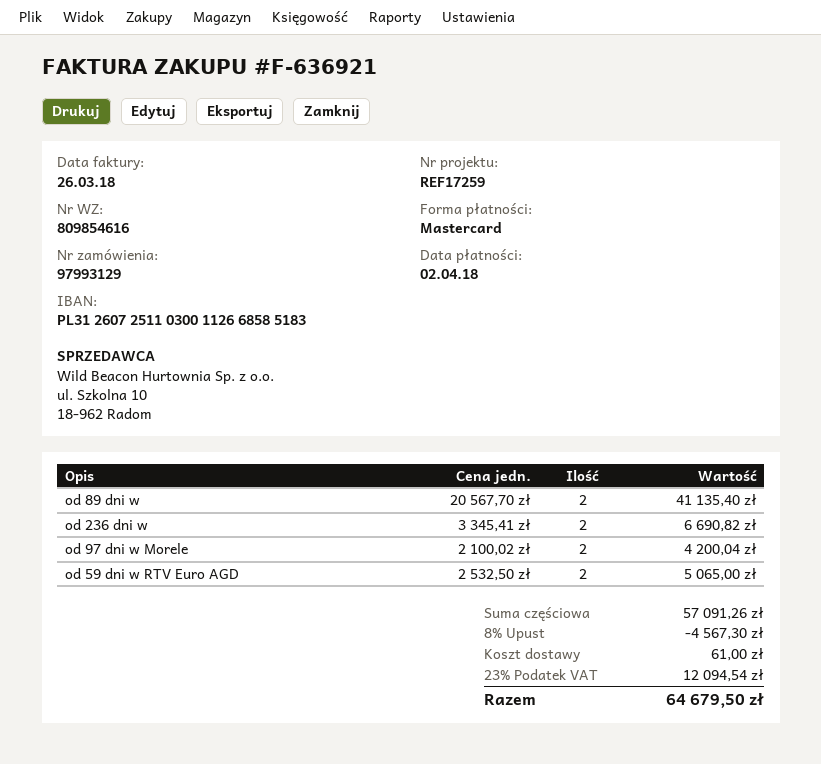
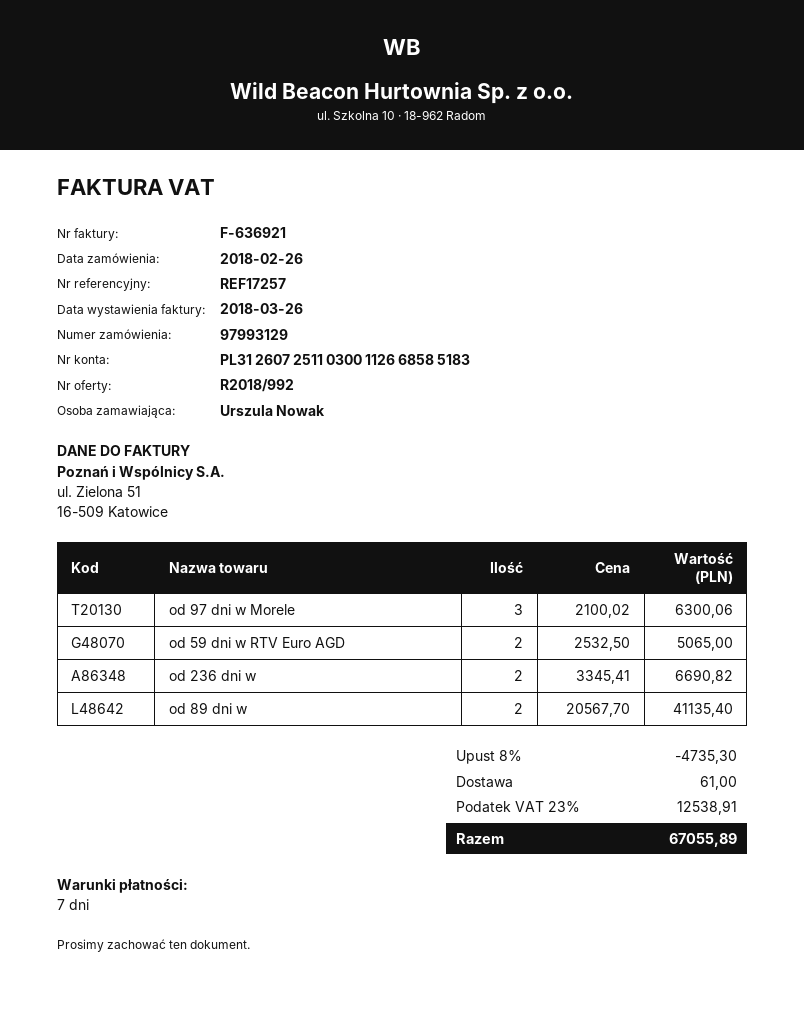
reference: REF17259 -> REF17257
od 97 dni w Morele: 2 x 2100.02 = 4200.04 -> 3 x 2100.02 = 6300.06
discount: 8% = 4567.30 -> 8% = 4735.30
tax: 23% = 12094.54 -> 23% = 12538.91
total: 64679.50 -> 67055.89

